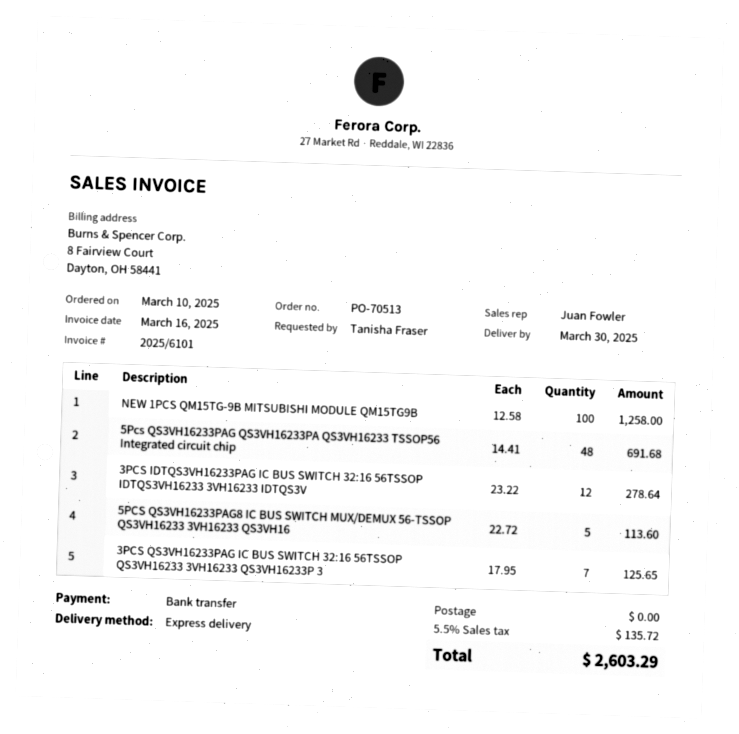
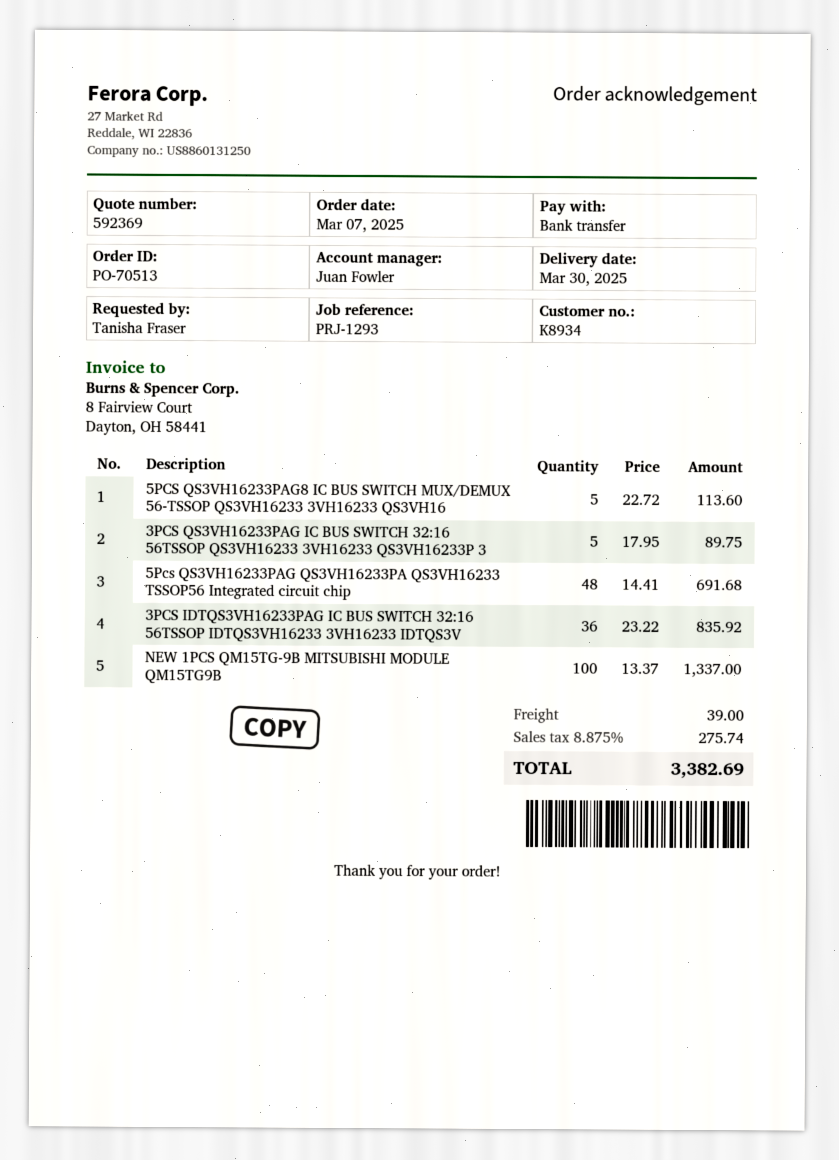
order date: 2025-03-10 -> 2025-03-07
NEW 1PCS QM15TG-9B MITSUBISHI MODULE QM15TG9B: 100 x 12.58 = 1258.00 -> 100 x 13.37 = 1337.00
3PCS IDTQS3VH16233PAG IC BUS SWITCH 32:16 56TSSOP IDTQS3VH16233 3VH16233 IDTQS3V: 12 x 23.22 = 278.64 -> 36 x 23.22 = 835.92
3PCS QS3VH16233PAG IC BUS SWITCH 32:16 56TSSOP QS3VH16233 3VH16233 QS3VH16233P 3: 7 x 17.95 = 125.65 -> 5 x 17.95 = 89.75
shipping: 0.00 -> 39.00
tax: 5.5% = 135.72 -> 8.875% = 275.74
total: 2603.29 -> 3382.69

